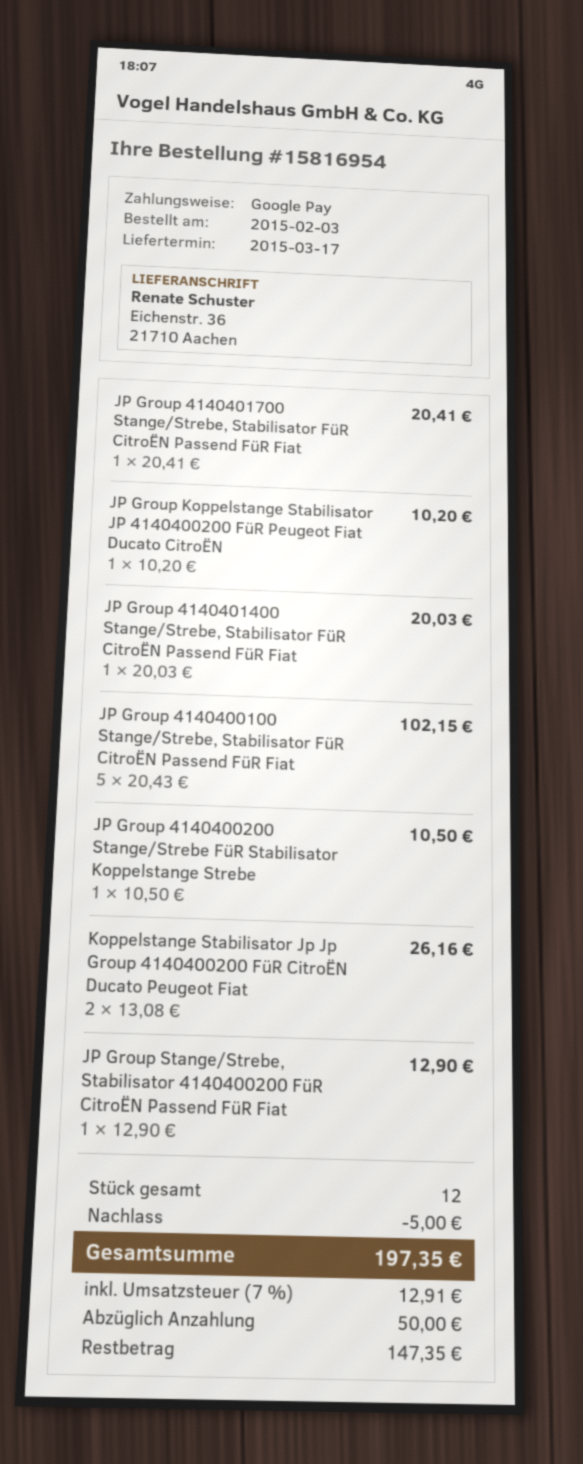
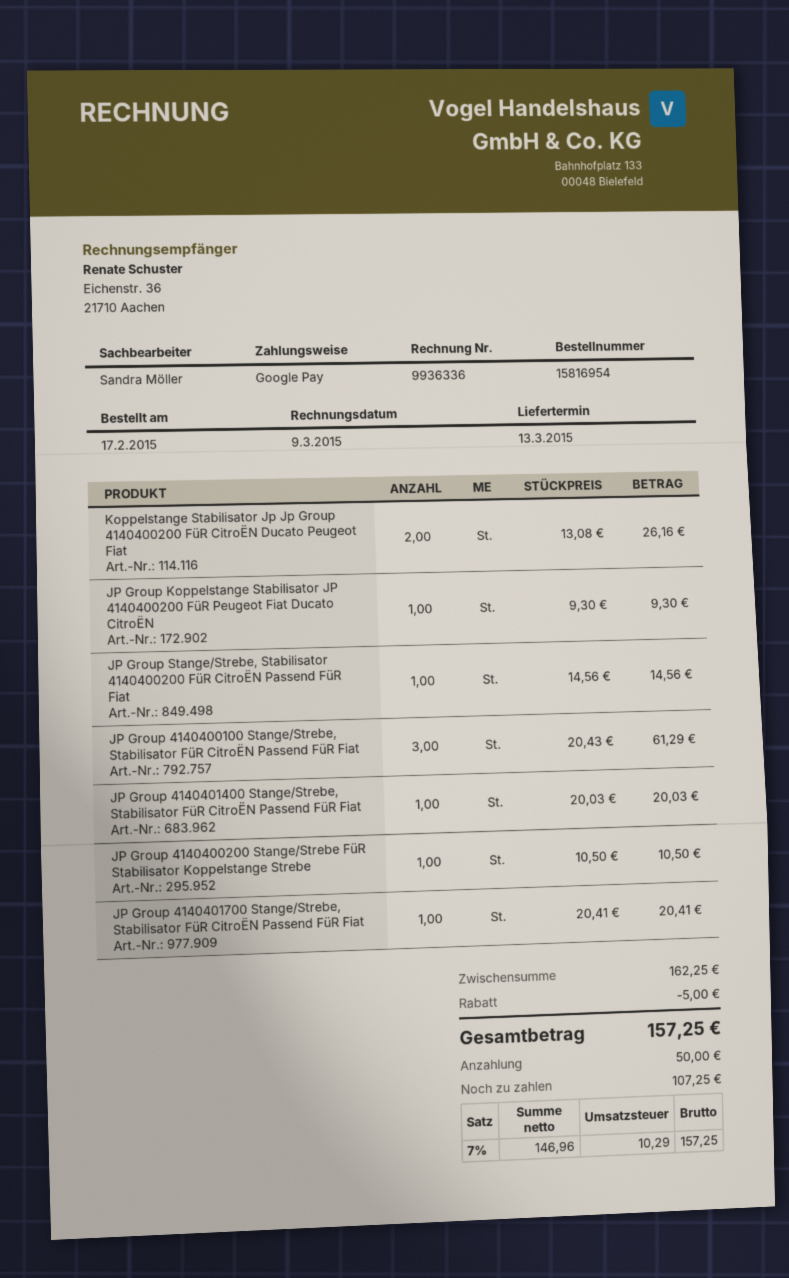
order date: 2015-02-03 -> 2015-02-17
delivery date: 2015-03-17 -> 2015-03-13
JP Group Koppelstange Stabilisator JP 4140400200 FüR Peugeot Fiat Ducato CitroËN: 1 x 10.20 = 10.20 -> 1 x 9.30 = 9.30
JP Group 4140400100 Stange/Strebe, Stabilisator FüR CitroËN Passend FüR Fiat: 5 x 20.43 = 102.15 -> 3 x 20.43 = 61.29
JP Group Stange/Strebe, Stabilisator 4140400200 FüR CitroËN Passend FüR Fiat: 1 x 12.90 = 12.90 -> 1 x 14.56 = 14.56
tax: 7% = 12.91 -> 7% = 10.29
total: 197.35 -> 157.25
balance: 147.35 -> 107.25

